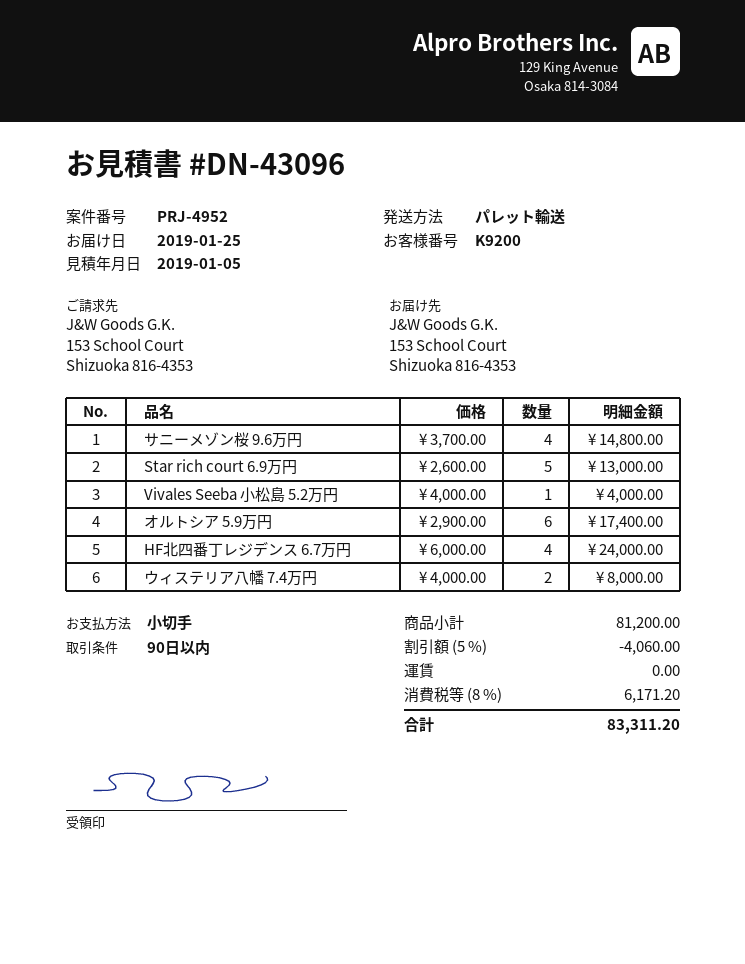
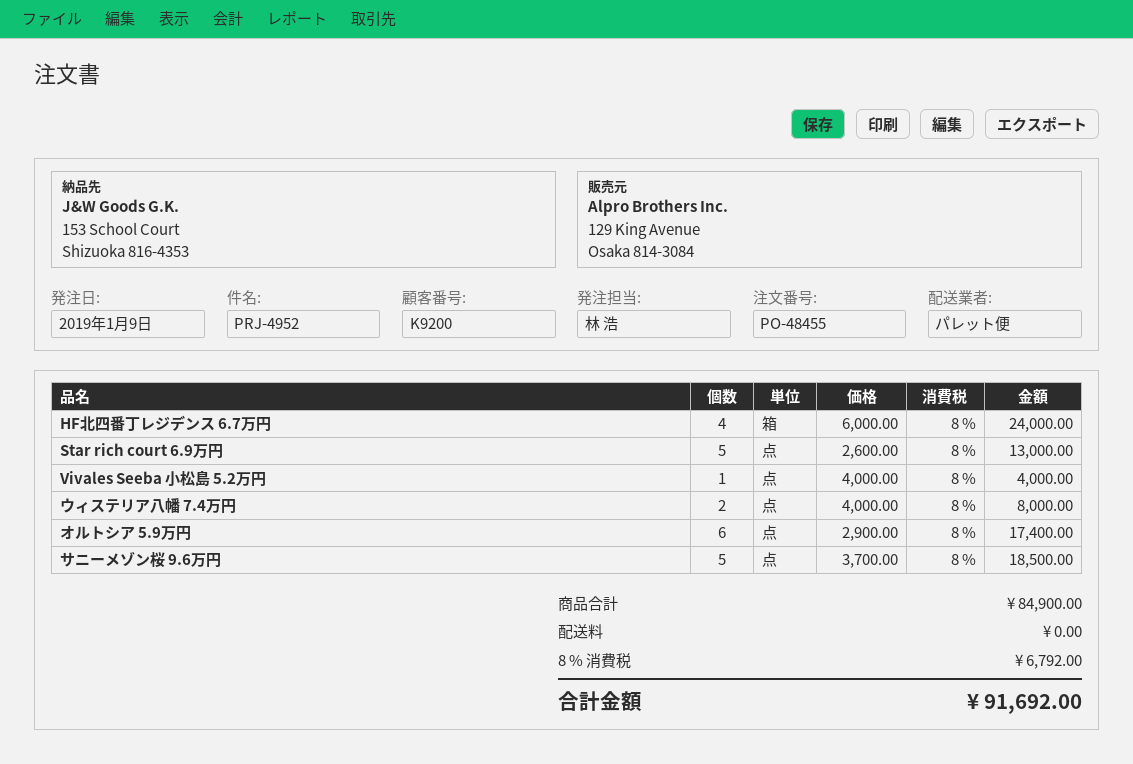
サニーメゾン桜 9.6万円: 4 x 3700.00 = 14800.00 -> 5 x 3700.00 = 18500.00
subtotal: 81200.00 -> 84900.00
discount: 5% = 4060.00 -> none
tax: 8% = 6171.20 -> 8% = 6792.00
total: 83311.20 -> 91692.00

